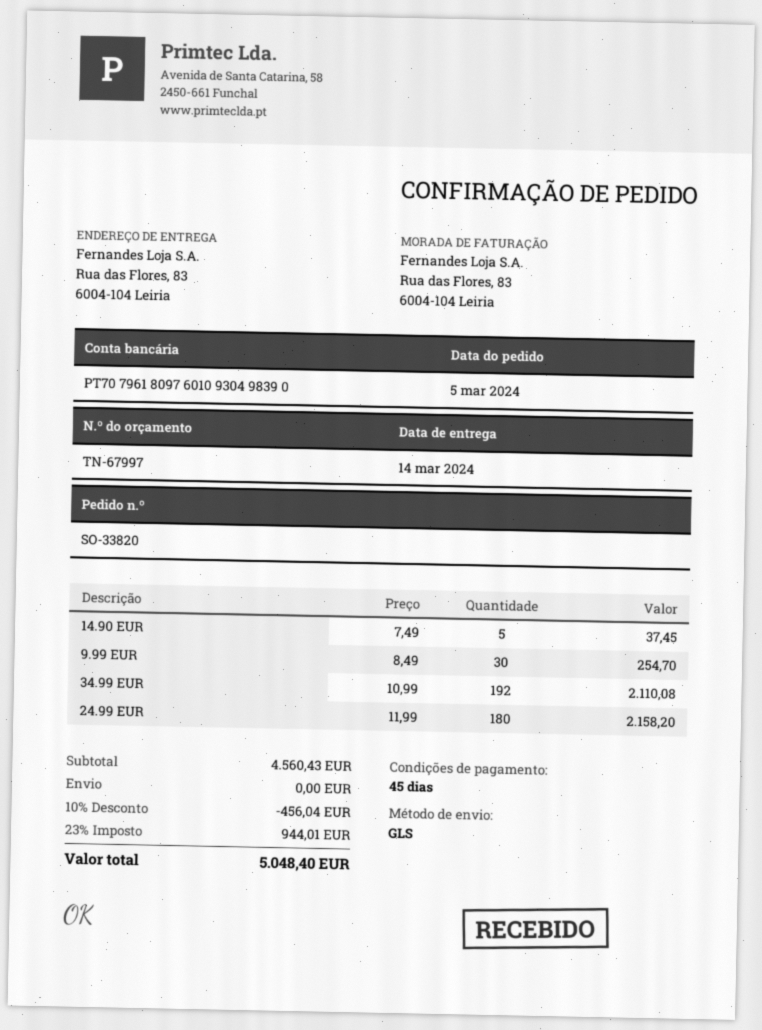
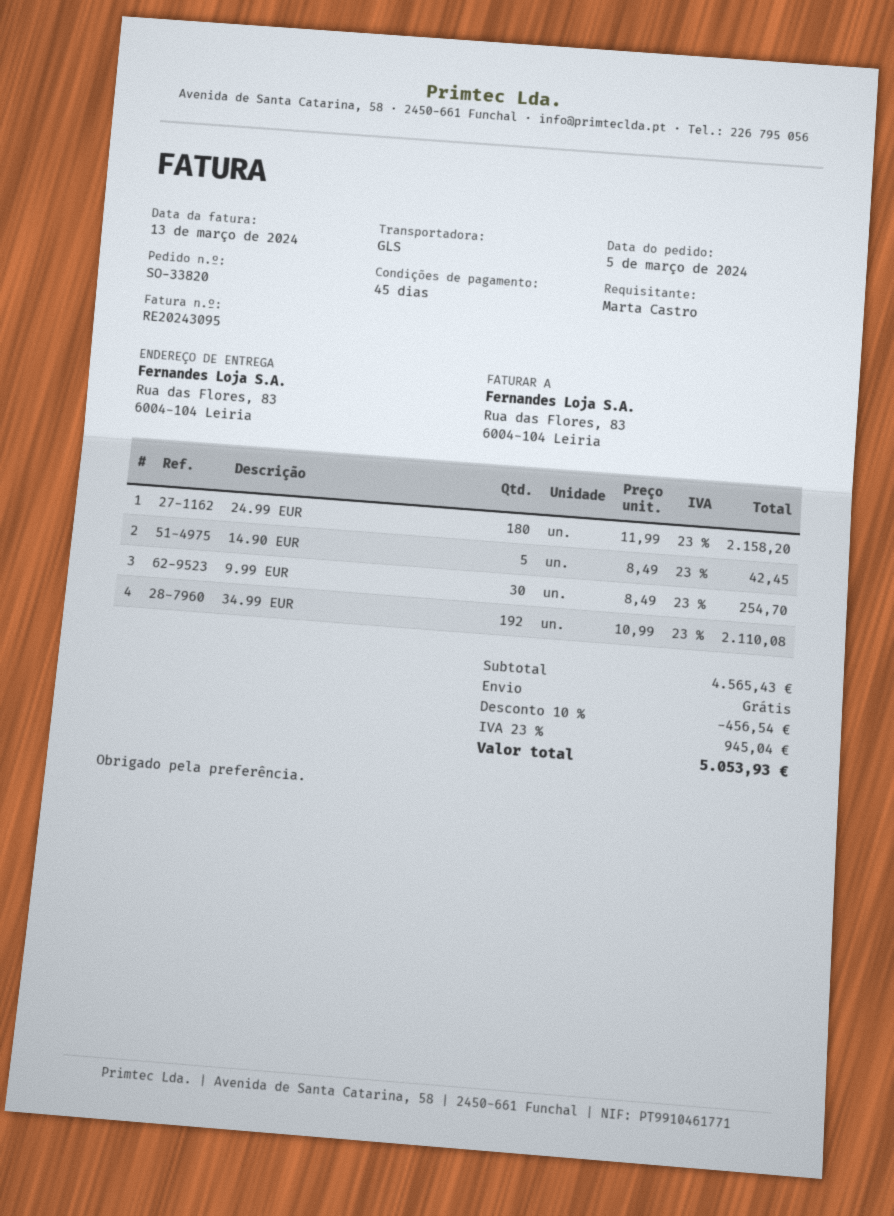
14.90 EUR: 5 x 7.49 = 37.45 -> 5 x 8.49 = 42.45
subtotal: 4560.43 -> 4565.43
discount: 10% = 456.04 -> 10% = 456.54
tax: 23% = 944.01 -> 23% = 945.04
total: 5048.40 -> 5053.93

